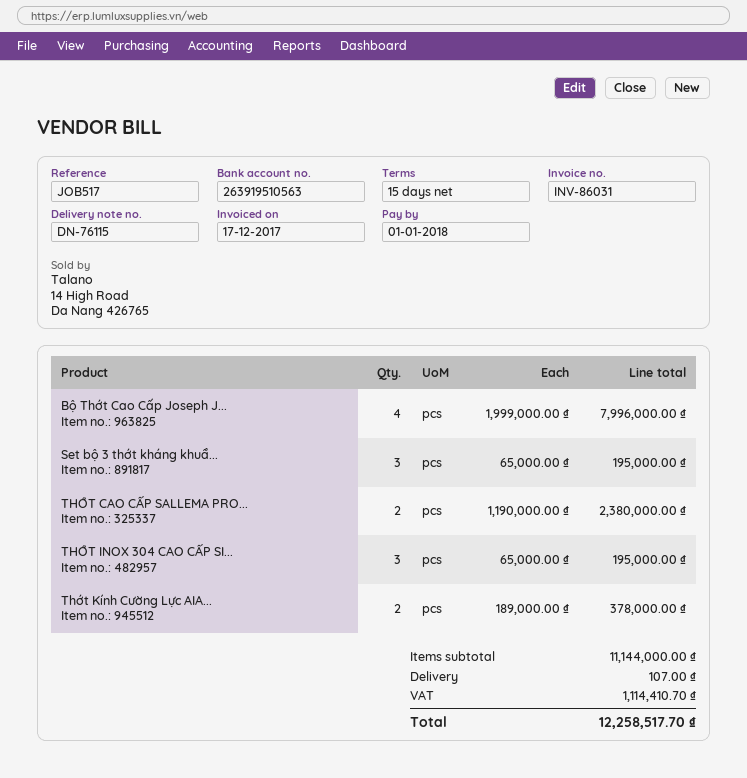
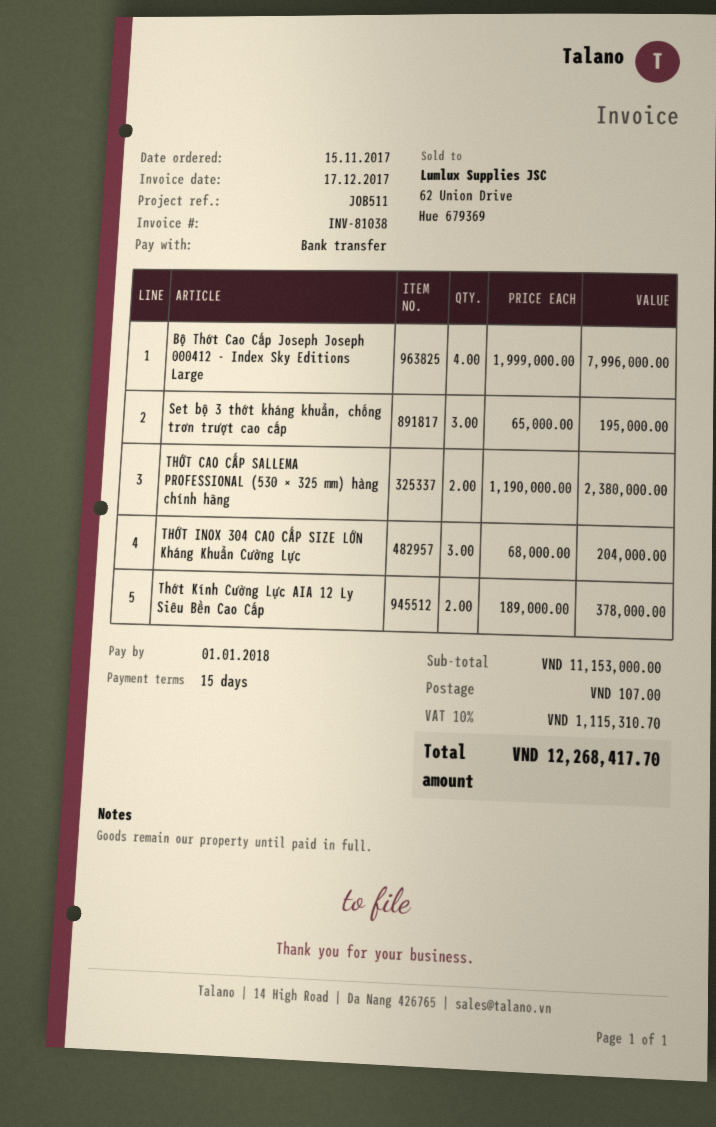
invoice number: INV-86031 -> INV-81038
reference: JOB517 -> JOB511
THỚT INOX 304 CAO CẤP SI...: 3 x 65000.00 = 195000.00 -> 3 x 68000.00 = 204000.00
subtotal: 11144000.00 -> 11153000.00
tax: 1114410.70 -> 1115310.70
total: 12258517.70 -> 12268417.70

